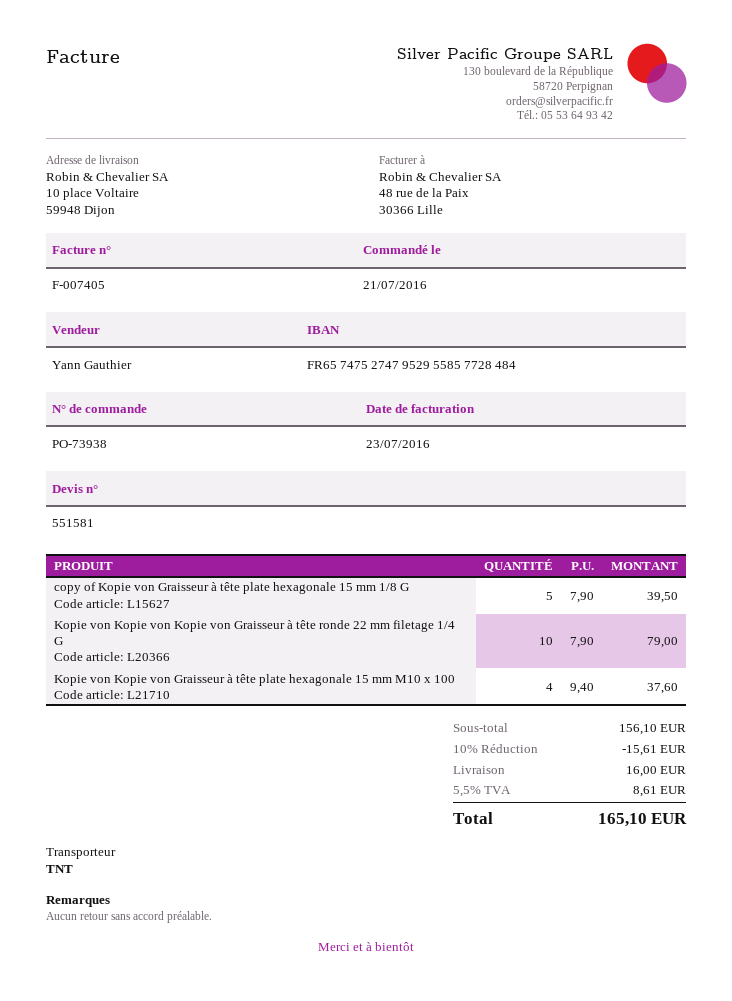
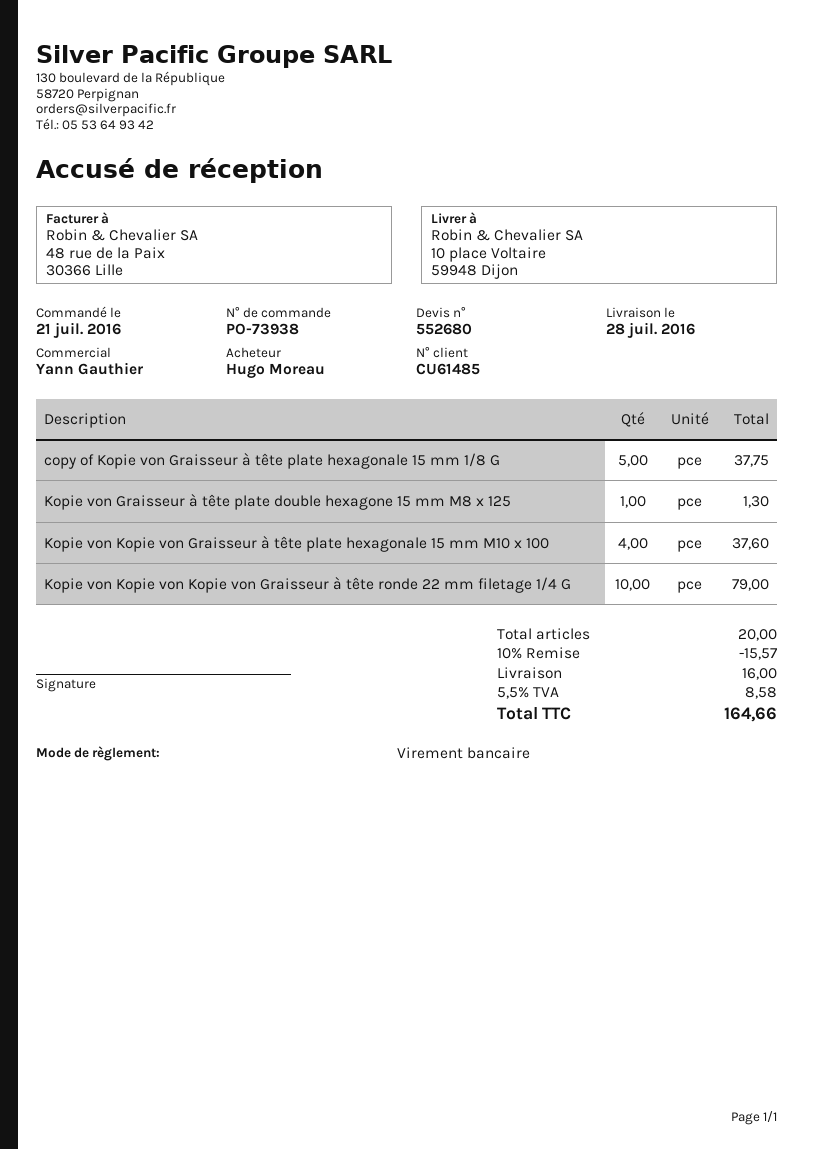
quote number: 551581 -> 552680
copy of Kopie von Graisseur à tête plate hexagonale 15 mm 1/8 G: 5 for 39.50 -> 5 for 37.75
Kopie von Graisseur à tête plate double hexagone 15 mm M8 x 125: none -> 1 for 1.30
discount: 10% = 15.61 -> 10% = 15.57
tax: 5.5% = 8.61 -> 5.5% = 8.58
total: 165.10 -> 164.66

